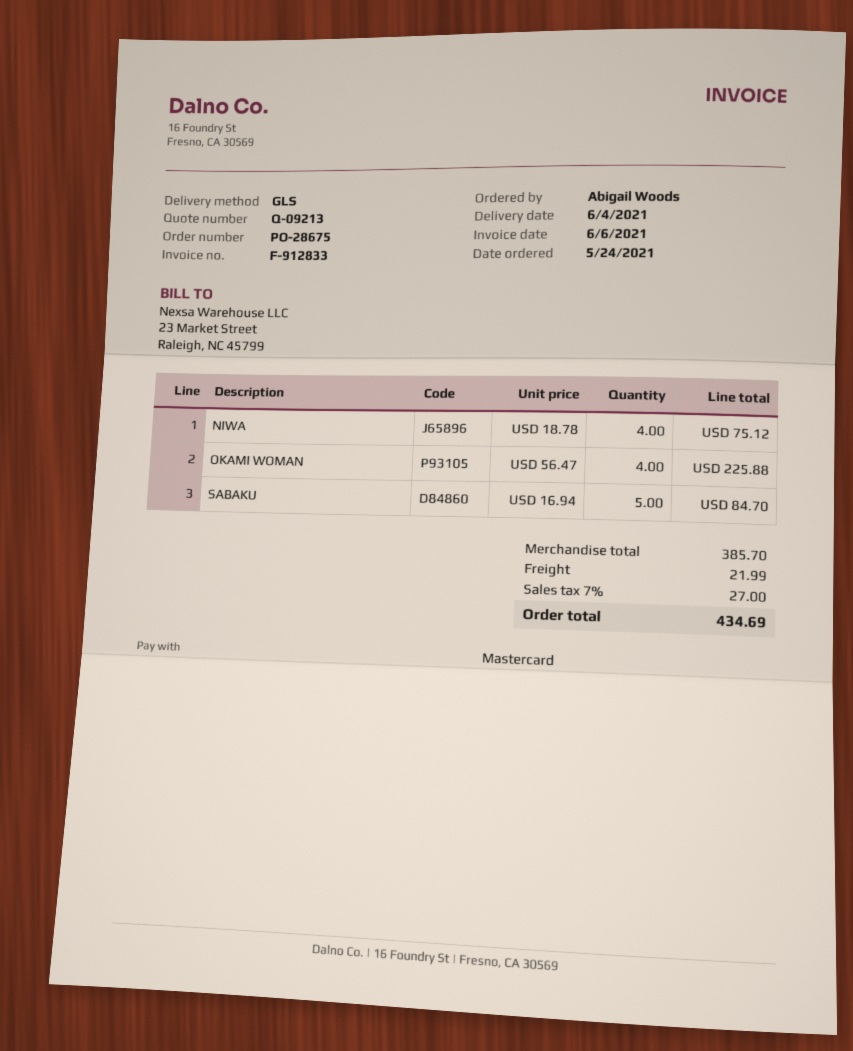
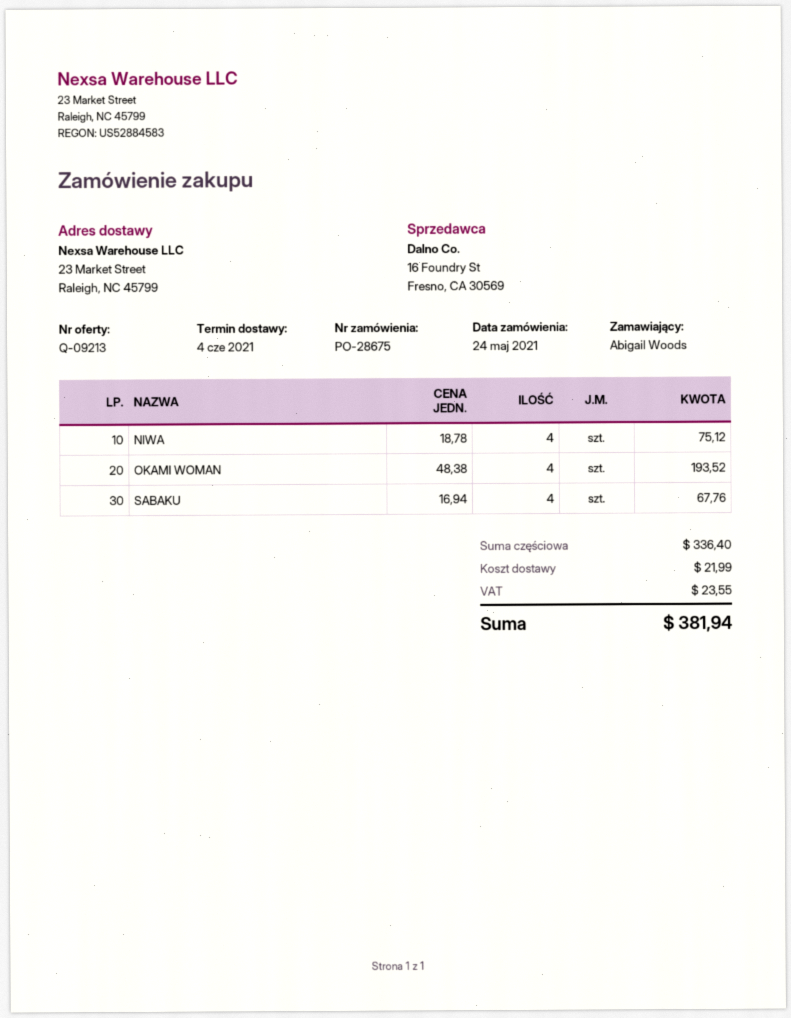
OKAMI WOMAN: 4 x 56.47 = 225.88 -> 4 x 48.38 = 193.52
SABAKU: 5 x 16.94 = 84.70 -> 4 x 16.94 = 67.76
subtotal: 385.70 -> 336.40
tax: 27.00 -> 23.55
total: 434.69 -> 381.94

